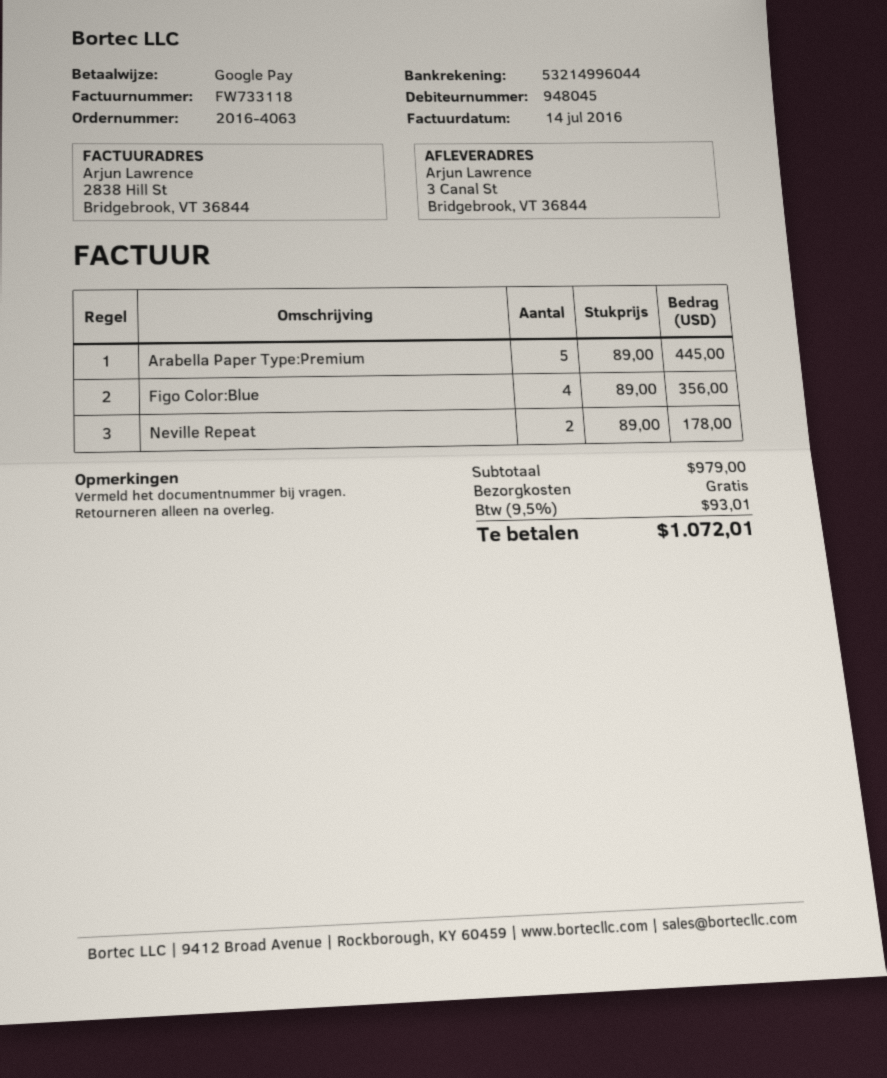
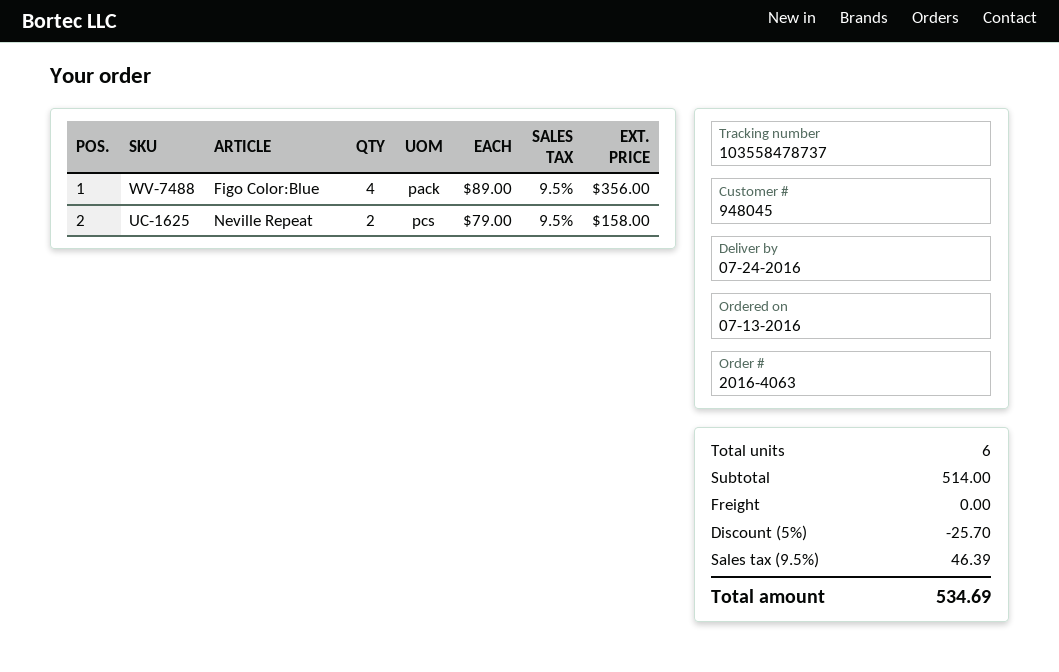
Arabella Paper Type:Premium: 5 x 89.00 = 445.00 -> none
Neville Repeat: 2 x 89.00 = 178.00 -> 2 x 79.00 = 158.00
subtotal: 979.00 -> 514.00
discount: none -> 5% = 25.70
tax: 9.5% = 93.01 -> 9.5% = 46.39
total: 1072.01 -> 534.69

